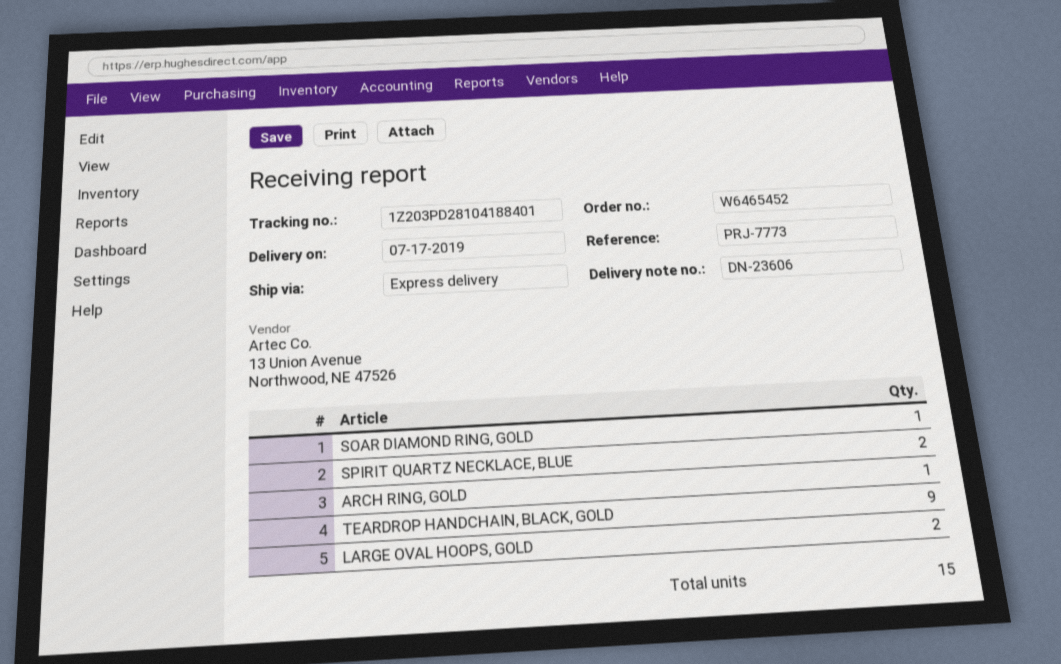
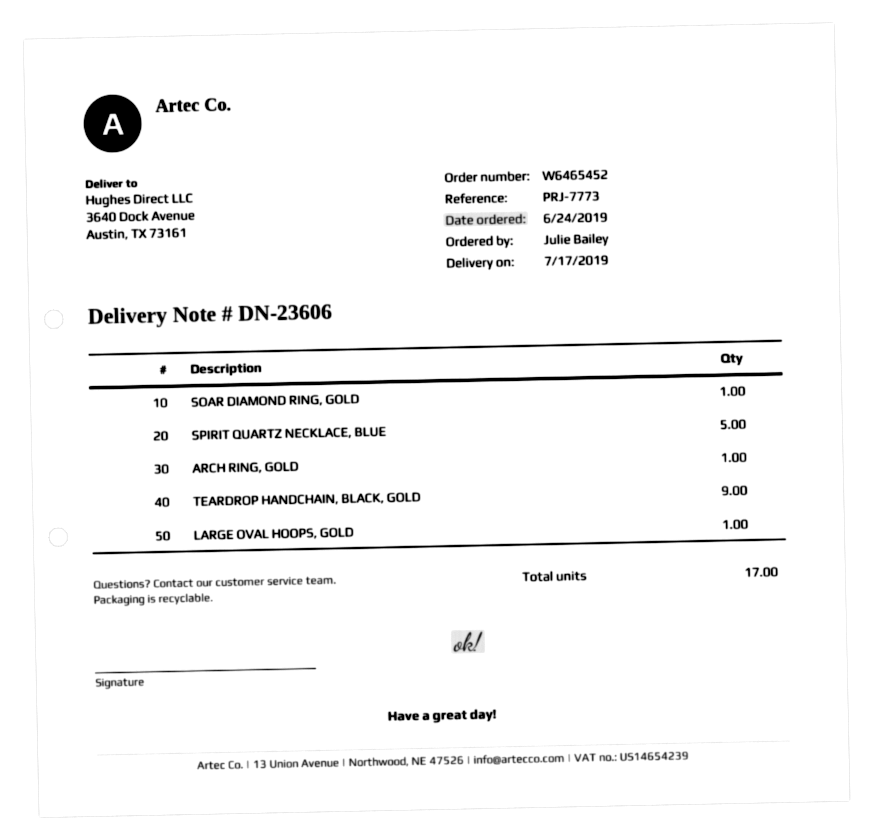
SPIRIT QUARTZ NECKLACE, BLUE: 2 -> 5
LARGE OVAL HOOPS, GOLD: 2 -> 1
total quantity: 15 -> 17

